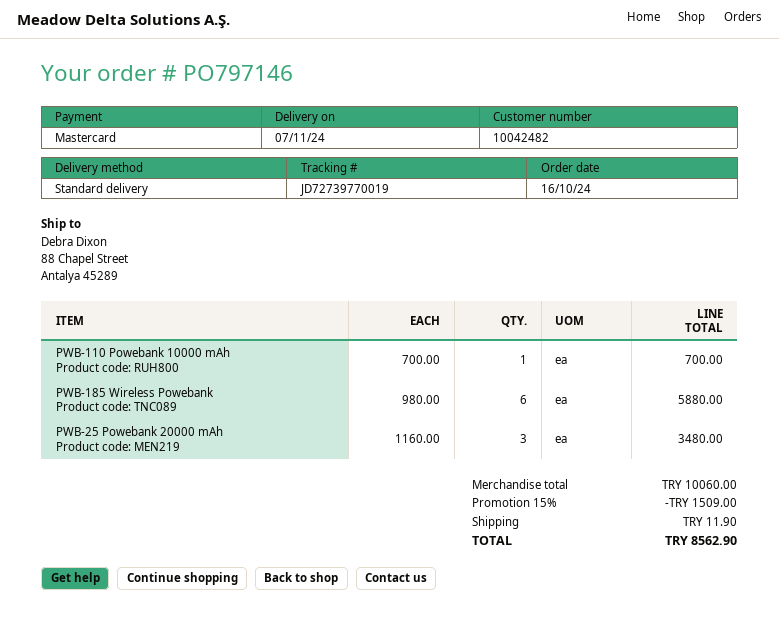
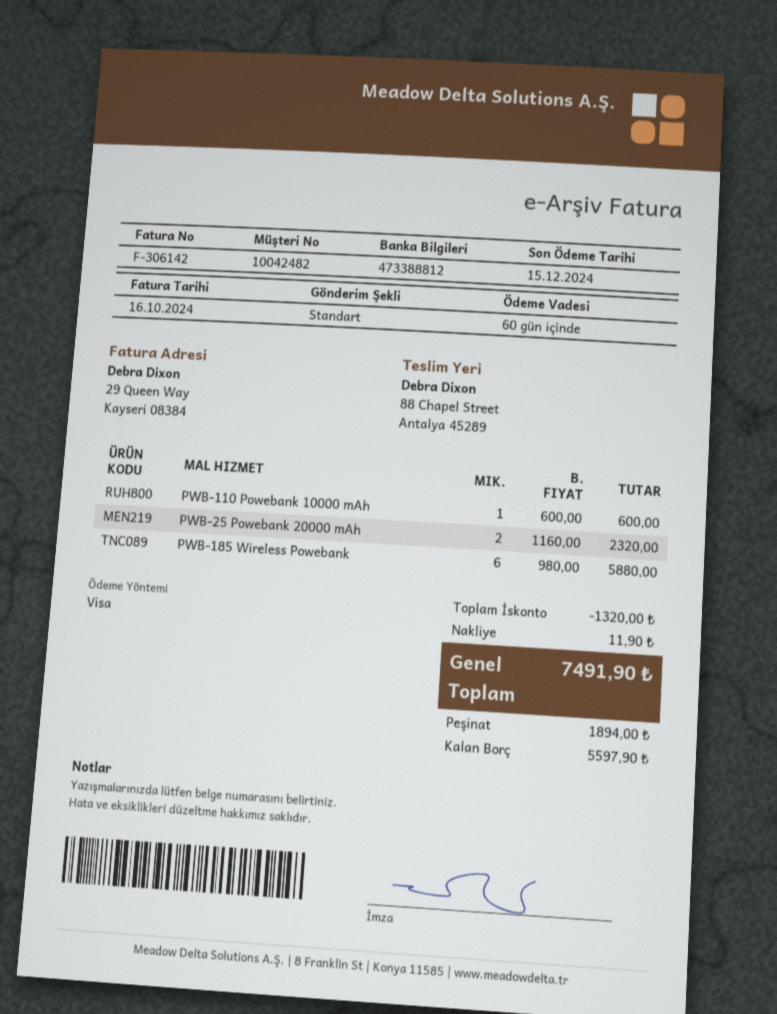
payment method: Mastercard -> Visa
PWB-110 Powebank 10000 mAh: 1 x 700.00 = 700.00 -> 1 x 600.00 = 600.00
PWB-25 Powebank 20000 mAh: 3 x 1160.00 = 3480.00 -> 2 x 1160.00 = 2320.00
discount: 1509.00 -> 1320.00
total: 8562.90 -> 7491.90

